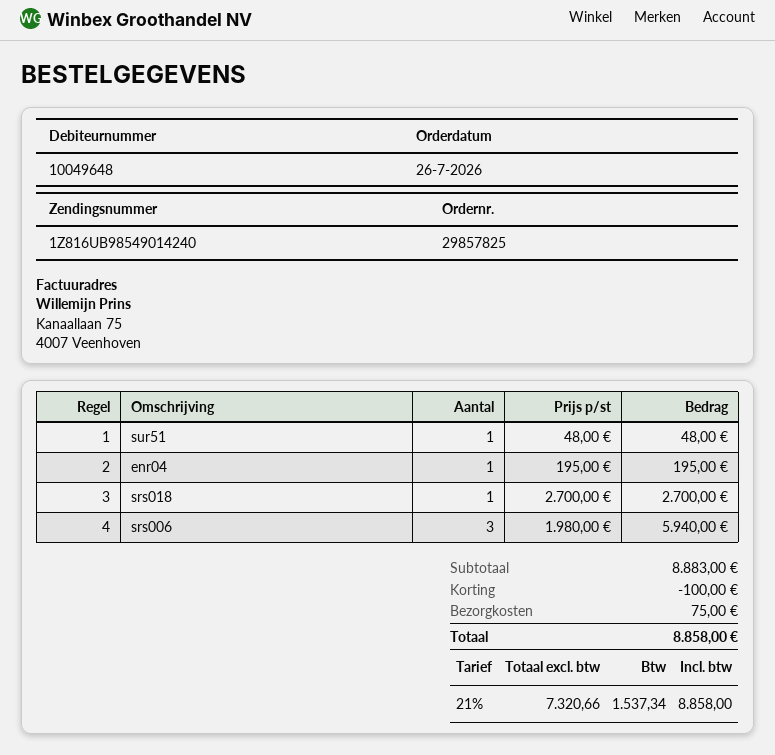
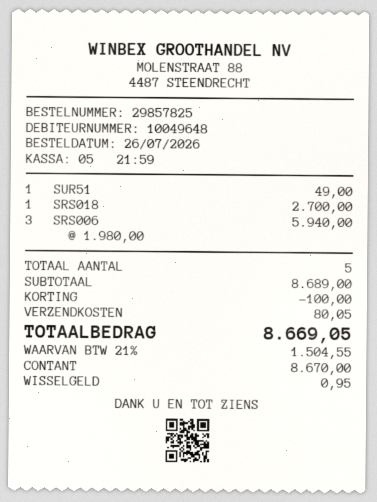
sur51: 1 x 48.00 = 48.00 -> 1 x 49.00 = 49.00
enr04: 1 x 195.00 = 195.00 -> none
subtotal: 8883.00 -> 8689.00
shipping: 75.00 -> 80.05
tax: 21% = 1537.34 -> 21% = 1504.55
total: 8858.00 -> 8669.05

